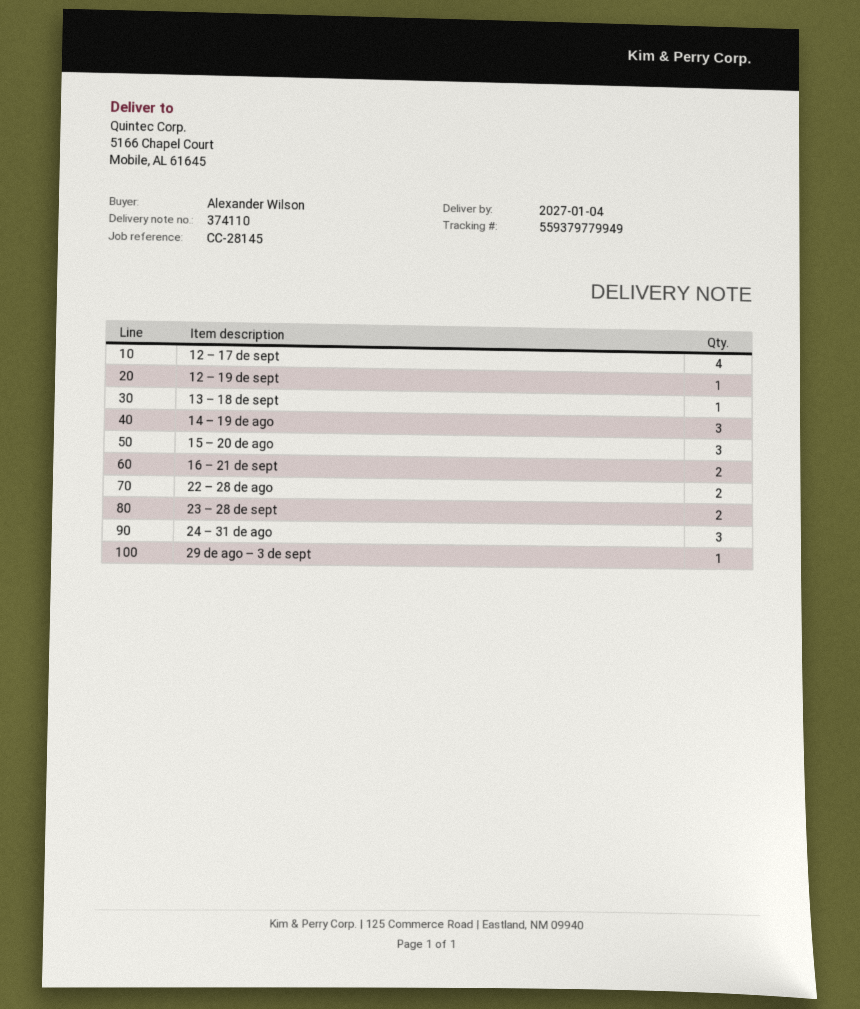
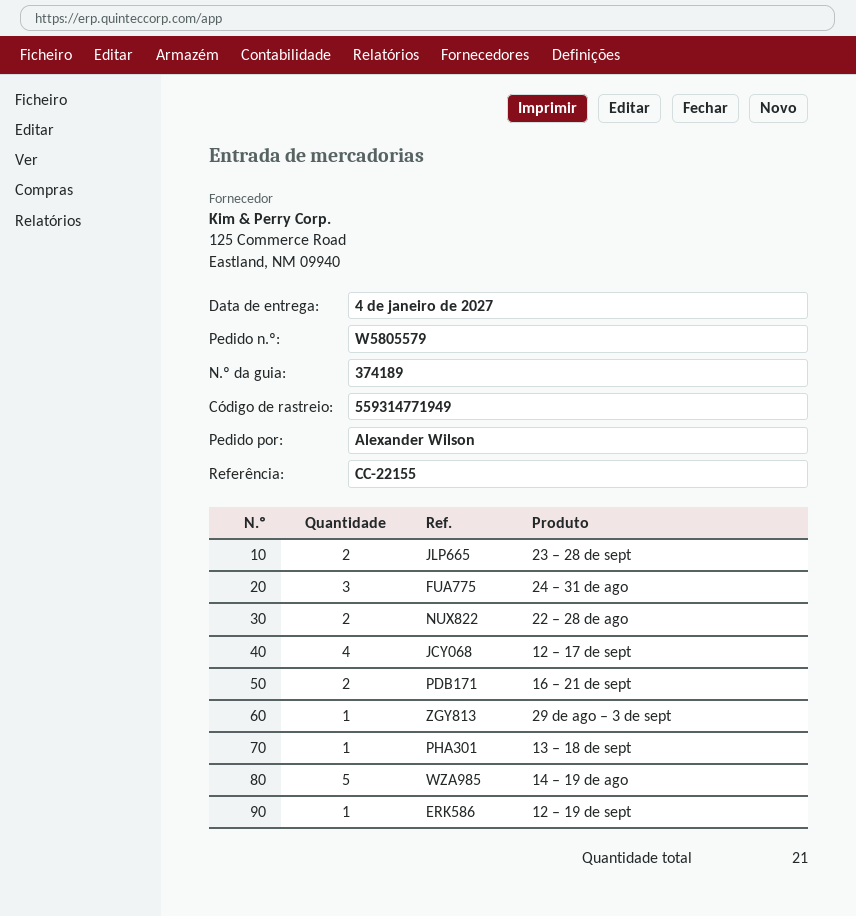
delivery note number: 374110 -> 374189
reference: CC-28145 -> CC-22155
tracking number: 559379779949 -> 559314771949
14 – 19 de ago: 3 -> 5
15 – 20 de ago: 3 -> none

